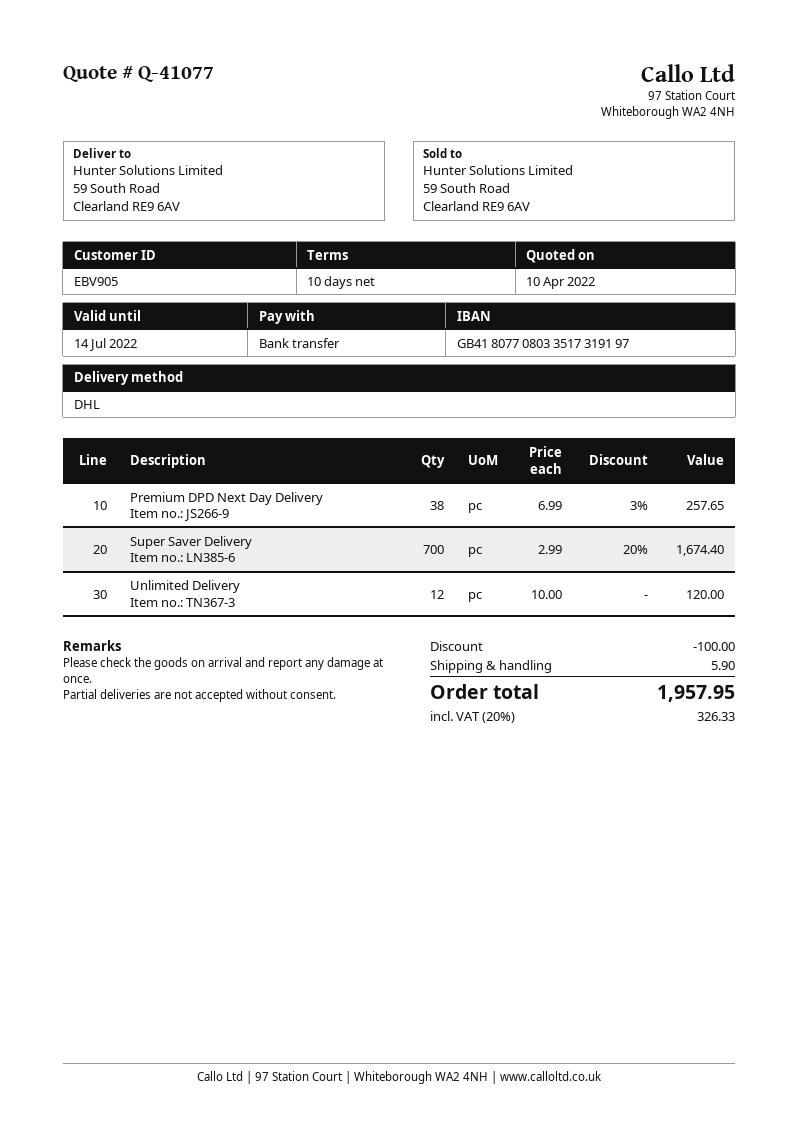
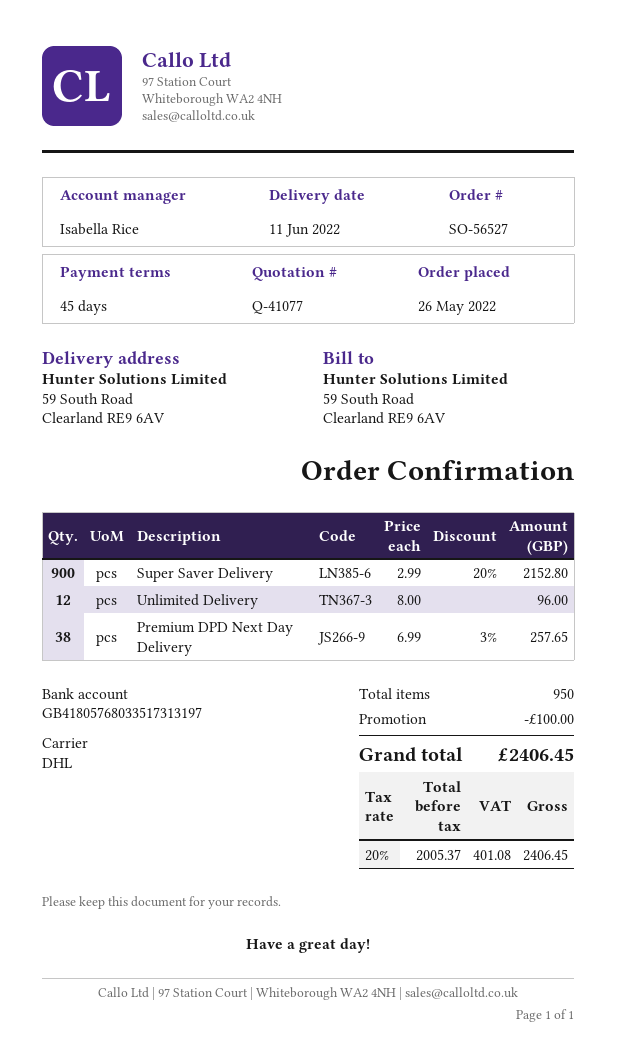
payment terms: 10 days -> 45 days
bank account: GB41807708033517319197 -> GB41805768033517313197
Super Saver Delivery: 700 x 2.99 - 20% = 1674.40 -> 900 x 2.99 - 20% = 2152.80
Unlimited Delivery: 12 x 10.00 = 120.00 -> 12 x 8.00 = 96.00
shipping: 5.90 -> none
tax: 20% = 326.33 -> 20% = 401.08
total: 1957.95 -> 2406.45

